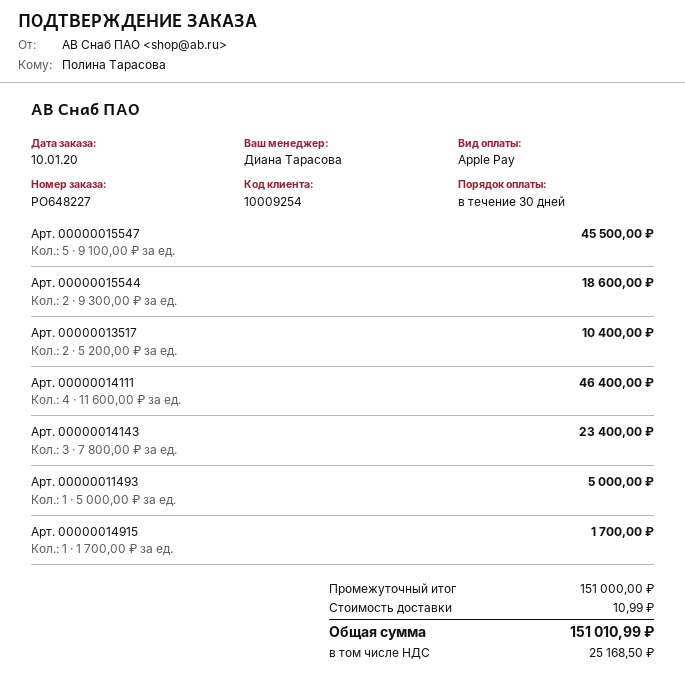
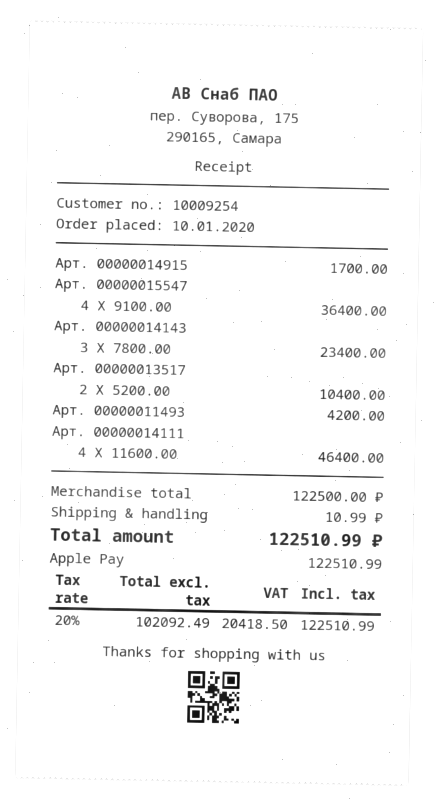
Арт. 00000015547: 5 x 9100.00 = 45500.00 -> 4 x 9100.00 = 36400.00
Арт. 00000015544: 2 x 9300.00 = 18600.00 -> none
Арт. 00000011493: 1 x 5000.00 = 5000.00 -> 1 x 4200.00 = 4200.00
subtotal: 151000.00 -> 122500.00
tax: 25168.50 -> 20418.50
total: 151010.99 -> 122510.99

